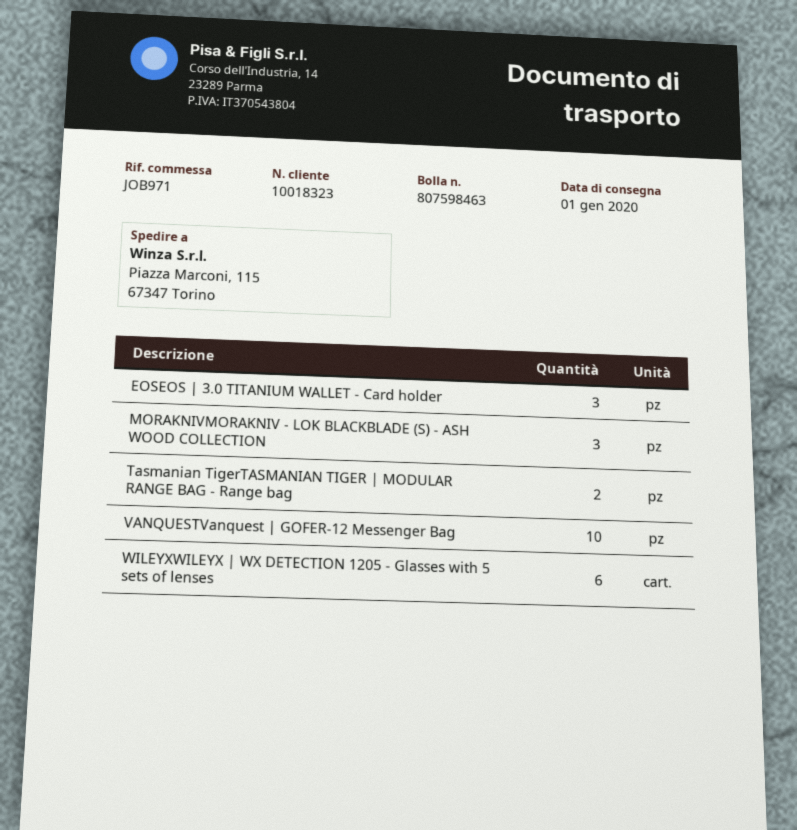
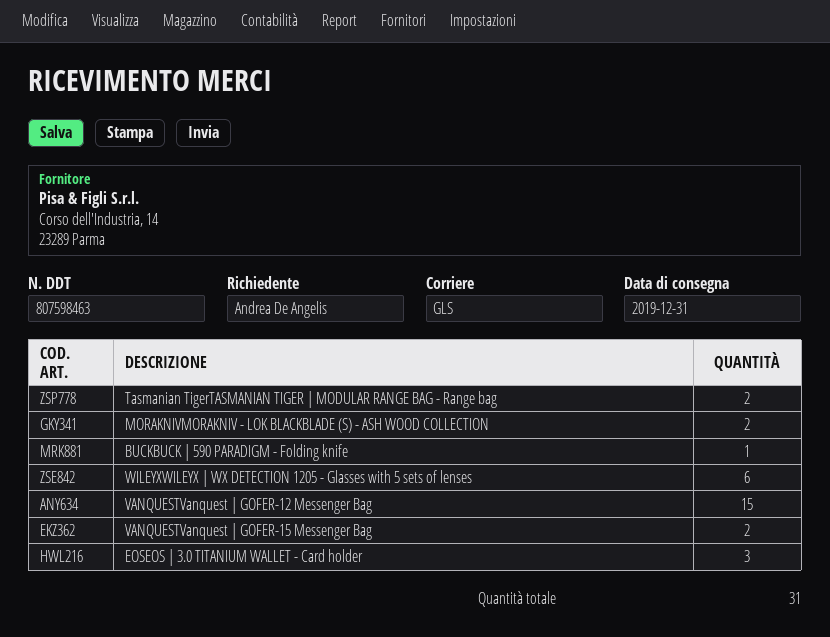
delivery date: 2020-01-01 -> 2019-12-31
MORAKNIVMORAKNIV - LOK BLACKBLADE (S) - ASH WOOD COLLECTION: 3 -> 2
VANQUESTVanquest | GOFER-12 Messenger Bag: 10 -> 15
BUCKBUCK | 590 PARADIGM - Folding knife: none -> 1
VANQUESTVanquest | GOFER-15 Messenger Bag: none -> 2

